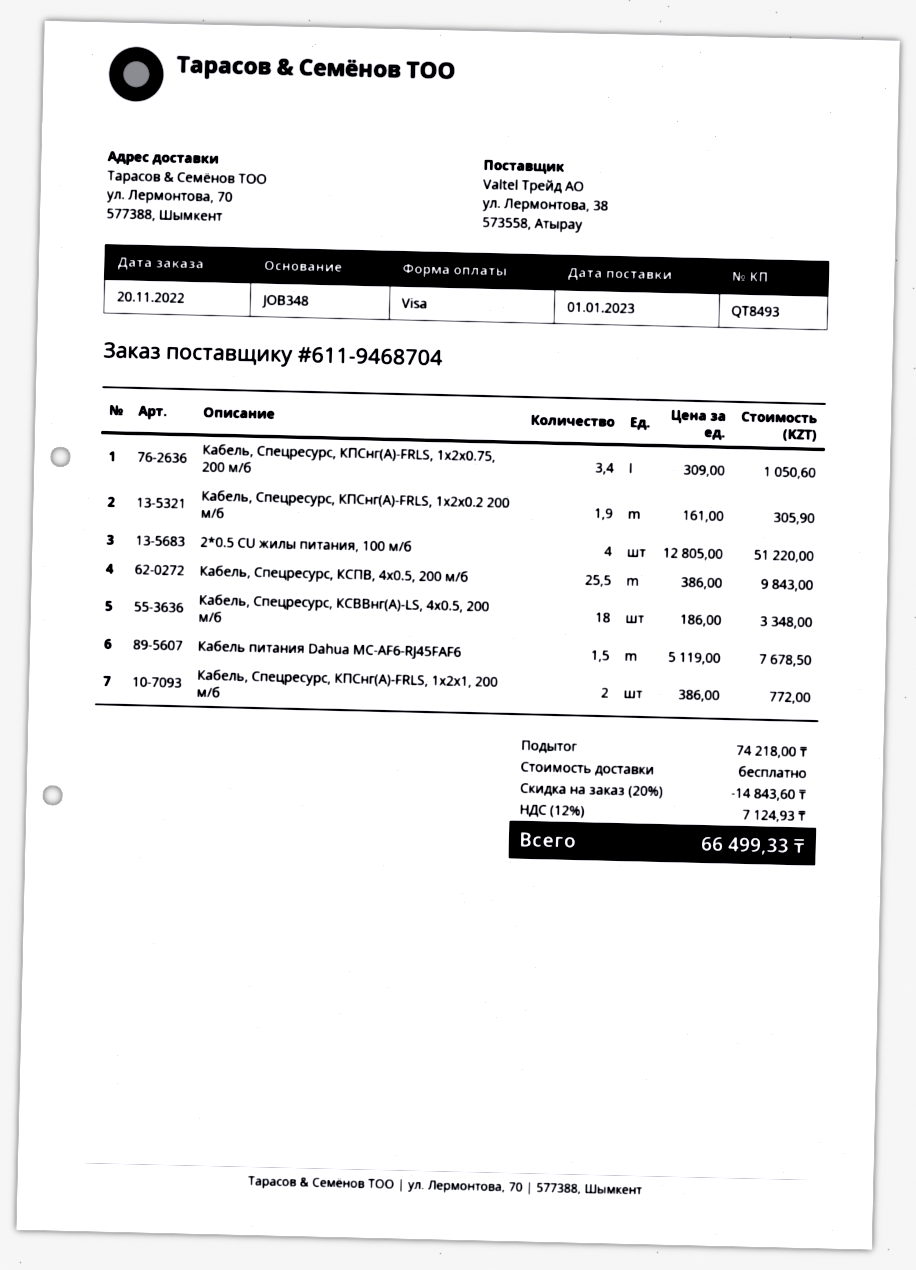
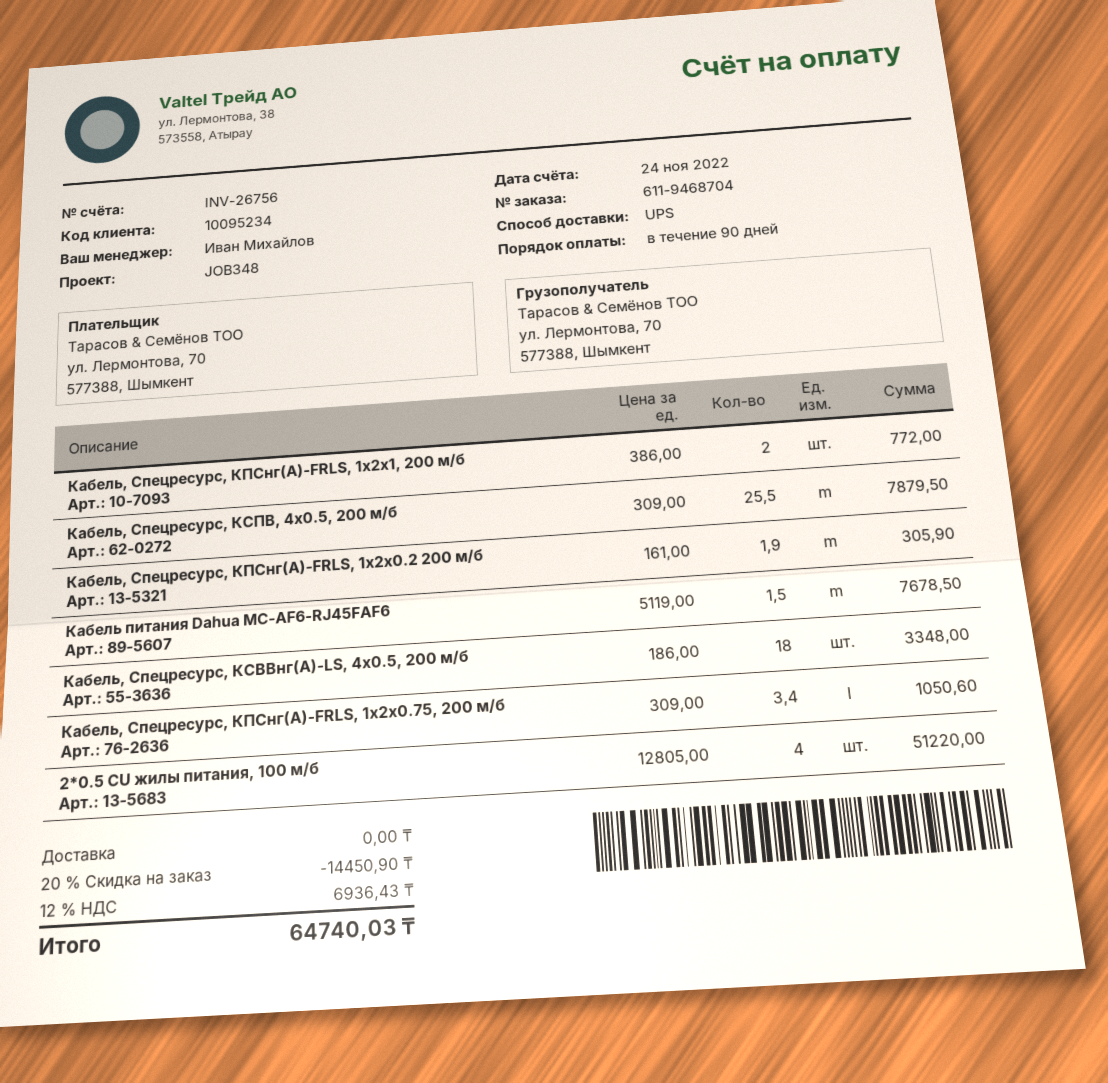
Кабель, Спецресурс, КСПВ, 4х0.5, 200 м/б: 25.5 x 386.00 = 9843.00 -> 25.5 x 309.00 = 7879.50
discount: 20% = 14843.60 -> 20% = 14450.90
tax: 12% = 7124.93 -> 12% = 6936.43
total: 66499.33 -> 64740.03

